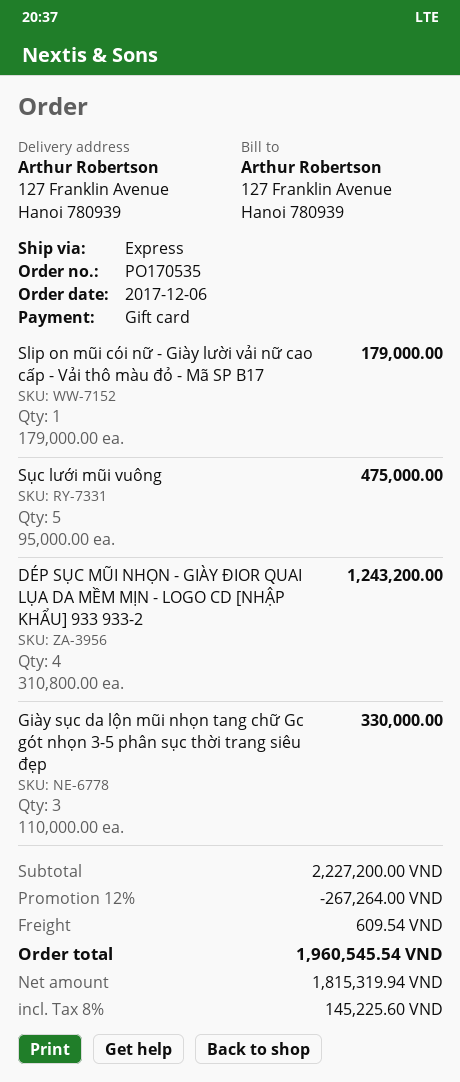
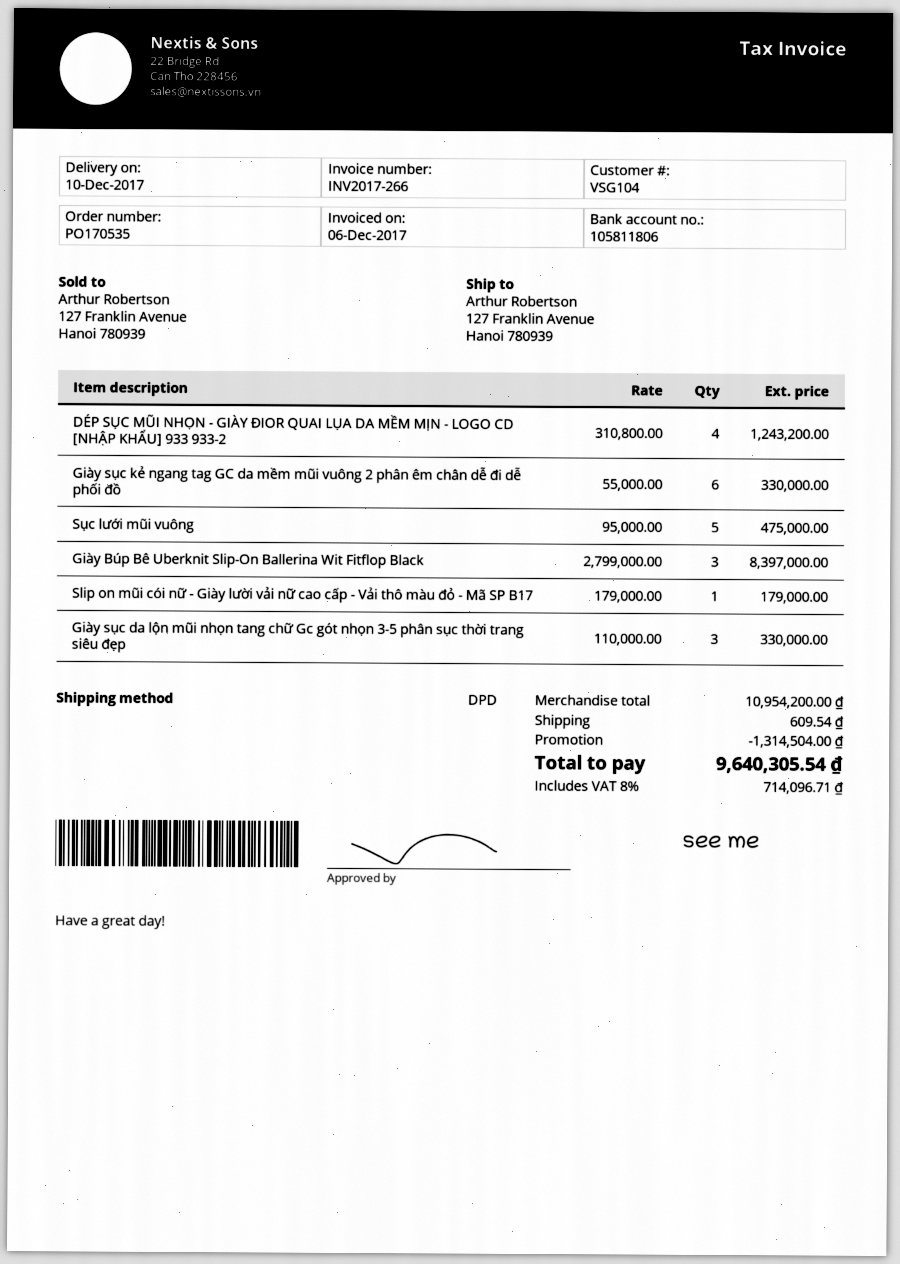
shipping method: express -> DPD
Giày sục kẻ ngang tag GC da mềm mũi vuông 2 phân êm chân dễ đi dễ phối đồ: none -> 6 x 55000.00 = 330000.00
Giày Búp Bê Uberknit Slip-On Ballerina Wit Fitflop Black: none -> 3 x 2799000.00 = 8397000.00
subtotal: 2227200.00 -> 10954200.00
discount: 267264.00 -> 1314504.00
tax: 8% = 145225.60 -> 8% = 714096.71
total: 1960545.54 -> 9640305.54

